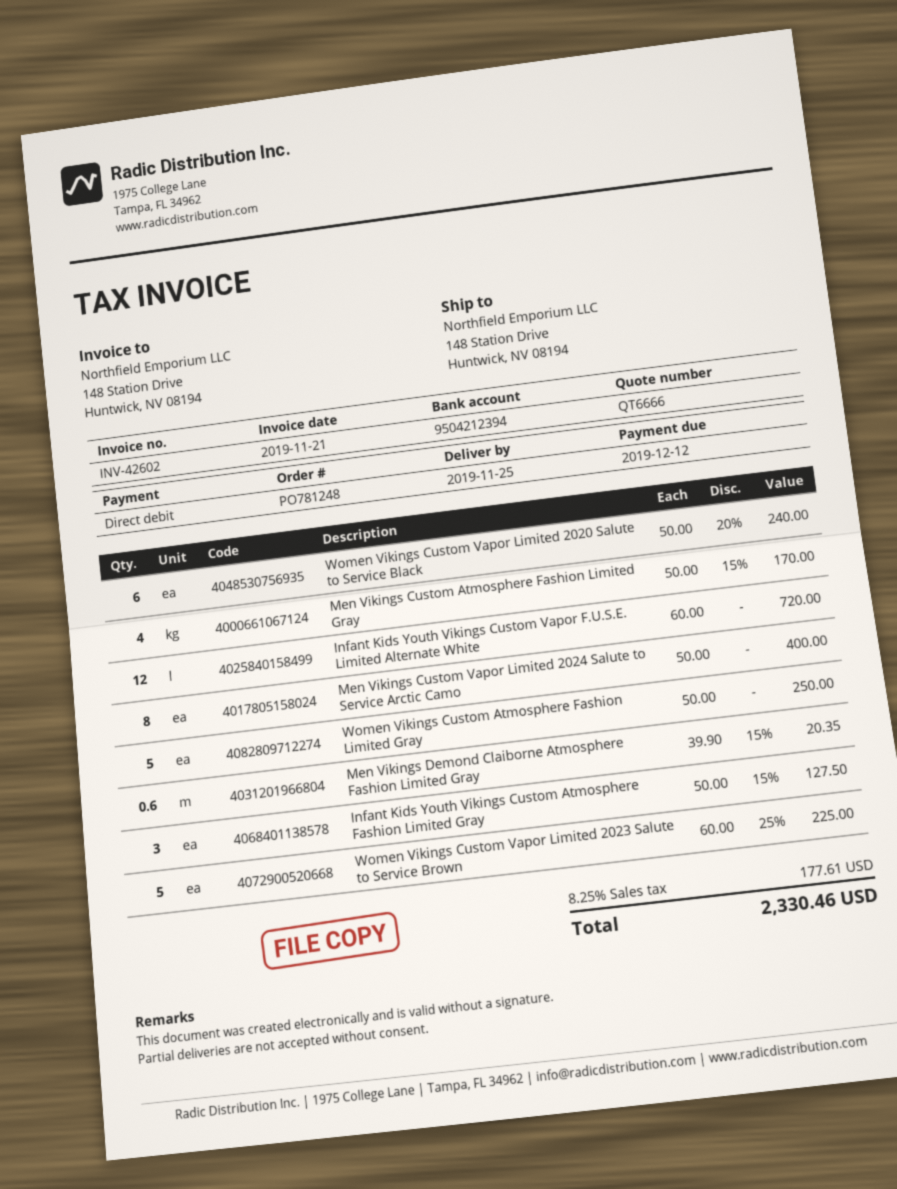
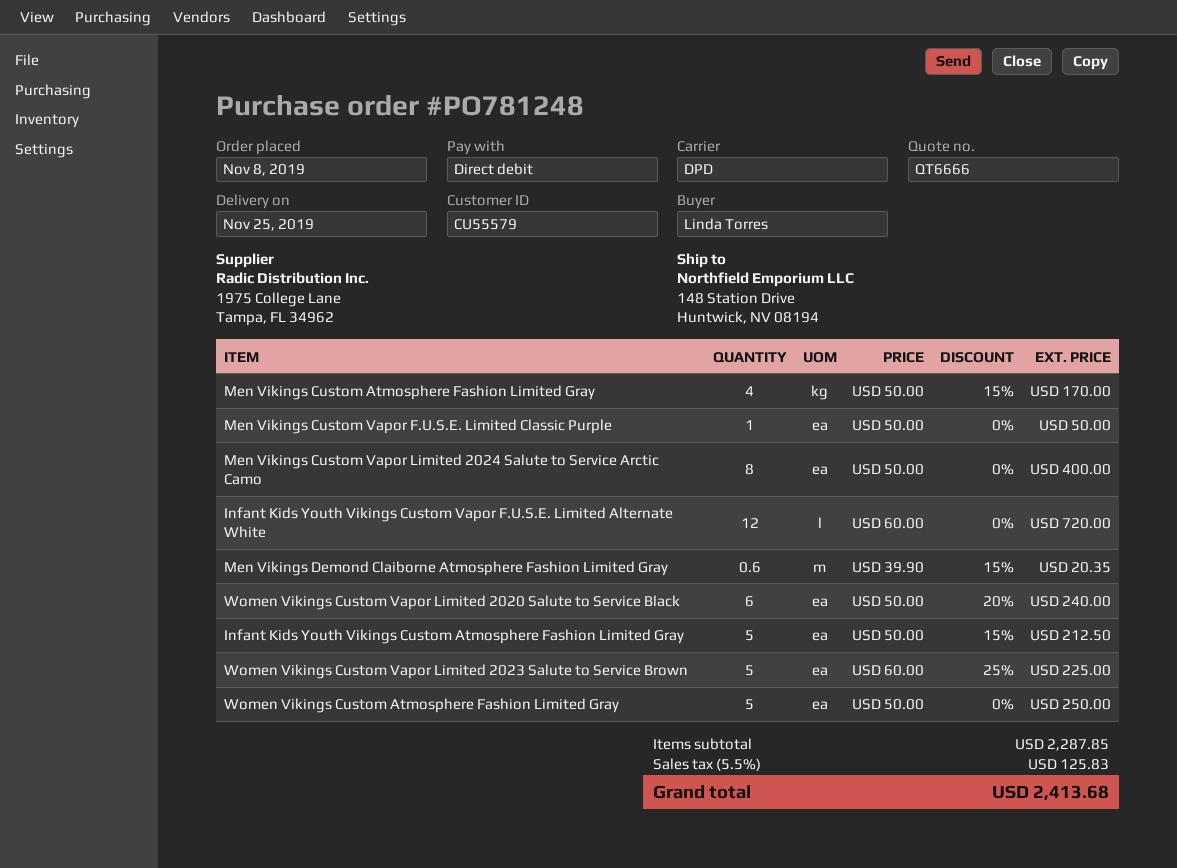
Infant Kids Youth Vikings Custom Atmosphere Fashion Limited Gray: 3 x 50.00 - 15% = 127.50 -> 5 x 50.00 - 15% = 212.50
Men Vikings Custom Vapor F.U.S.E. Limited Classic Purple: none -> 1 x 50.00 = 50.00
tax: 8.25% = 177.61 -> 5.5% = 125.83
total: 2330.46 -> 2413.68

